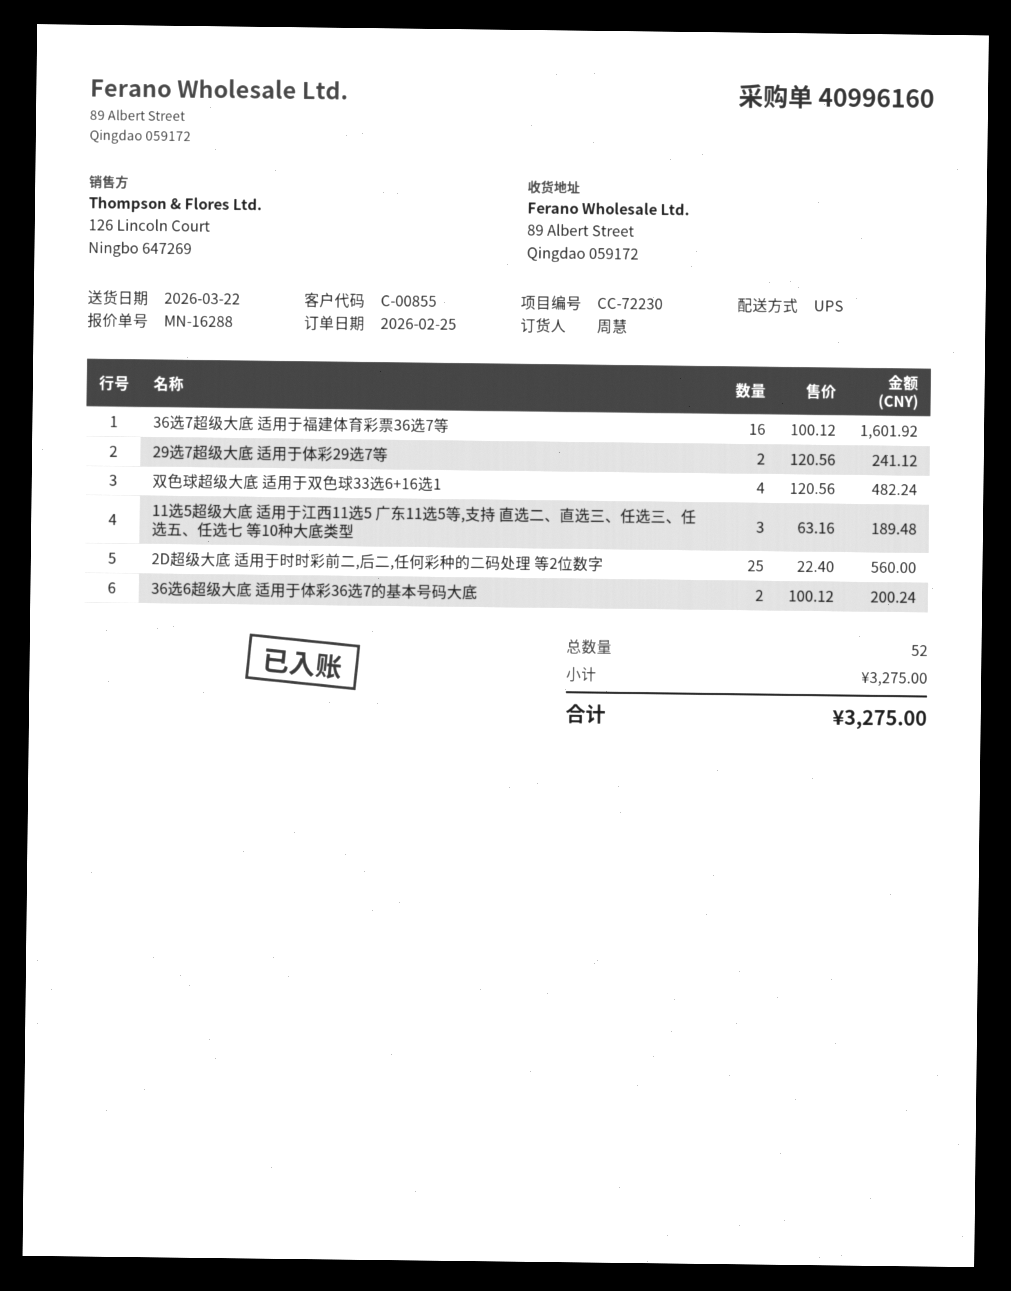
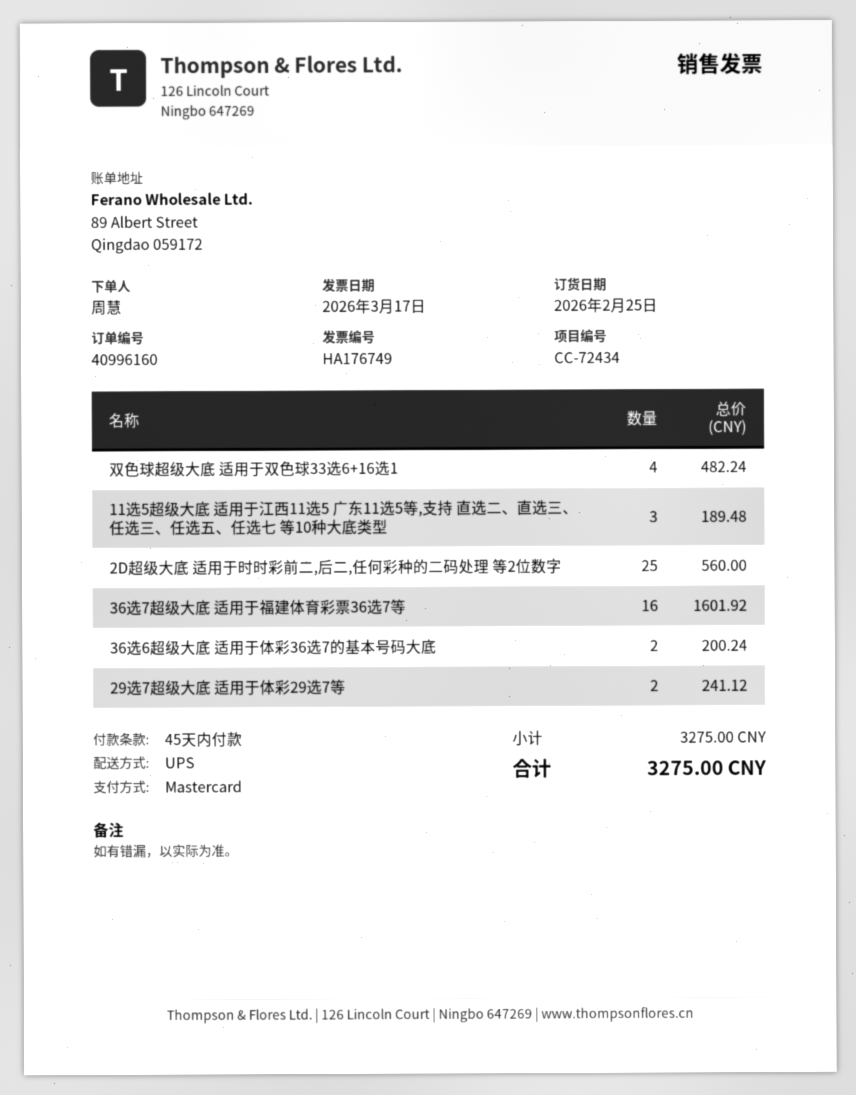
reference: CC-72230 -> CC-72434

